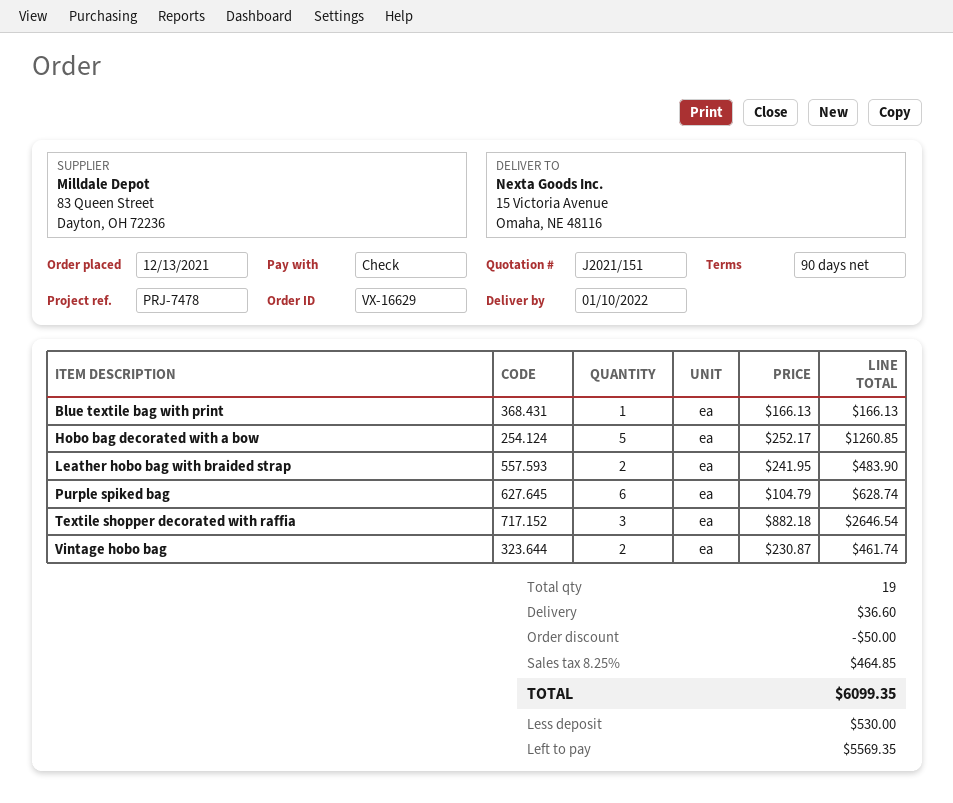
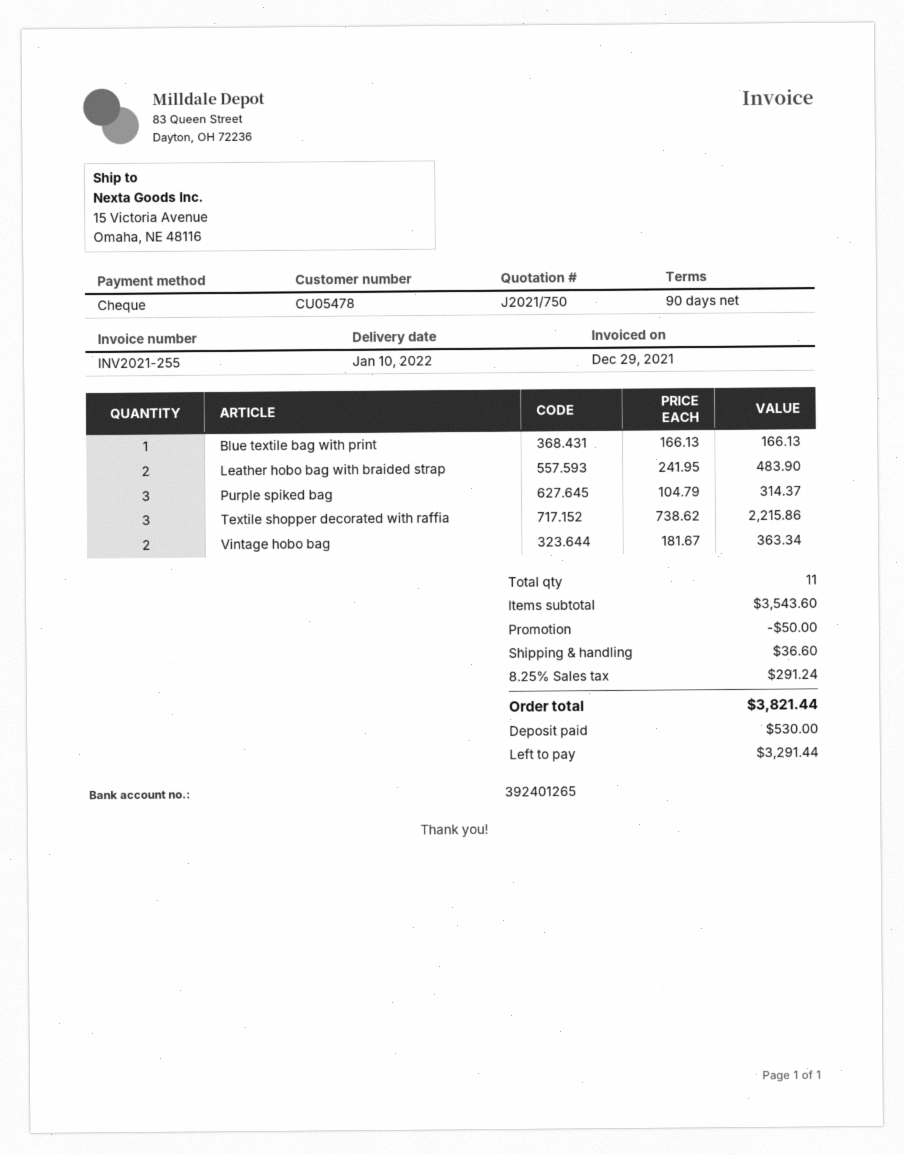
quote number: J2021/151 -> J2021/750
Hobo bag decorated with a bow: 5 x 252.17 = 1260.85 -> none
Purple spiked bag: 6 x 104.79 = 628.74 -> 3 x 104.79 = 314.37
Textile shopper decorated with raffia: 3 x 882.18 = 2646.54 -> 3 x 738.62 = 2215.86
Vintage hobo bag: 2 x 230.87 = 461.74 -> 2 x 181.67 = 363.34
total quantity: 19 -> 11
tax: 8.25% = 464.85 -> 8.25% = 291.24
total: 6099.35 -> 3821.44
balance: 5569.35 -> 3291.44

